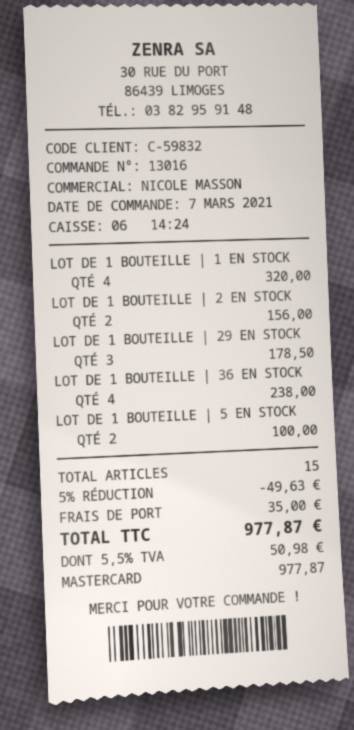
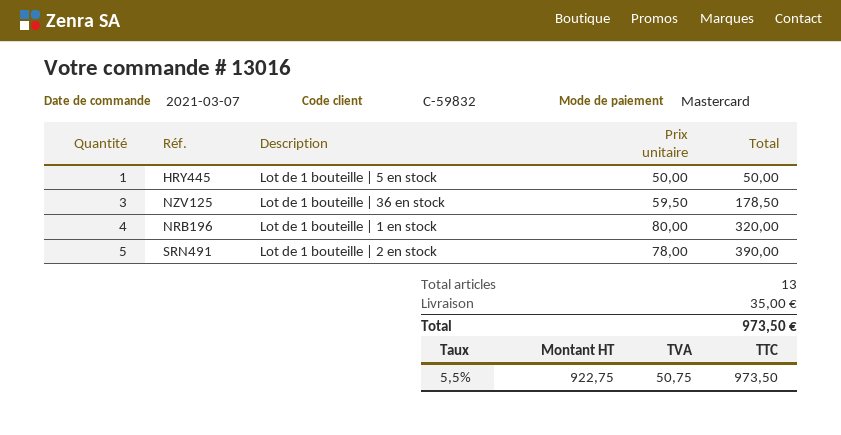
LOT DE 1 BOUTEILLE | 2 EN STOCK: 2 for 156.00 -> 5 for 390.00
LOT DE 1 BOUTEILLE | 29 EN STOCK: 3 for 178.50 -> none
LOT DE 1 BOUTEILLE | 36 EN STOCK: 4 for 238.00 -> 3 for 178.50
LOT DE 1 BOUTEILLE | 5 EN STOCK: 2 for 100.00 -> 1 for 50.00
total quantity: 15 -> 13
discount: 5% = 49.63 -> none
tax: 5.5% = 50.98 -> 5.5% = 50.75
total: 977.87 -> 973.50

